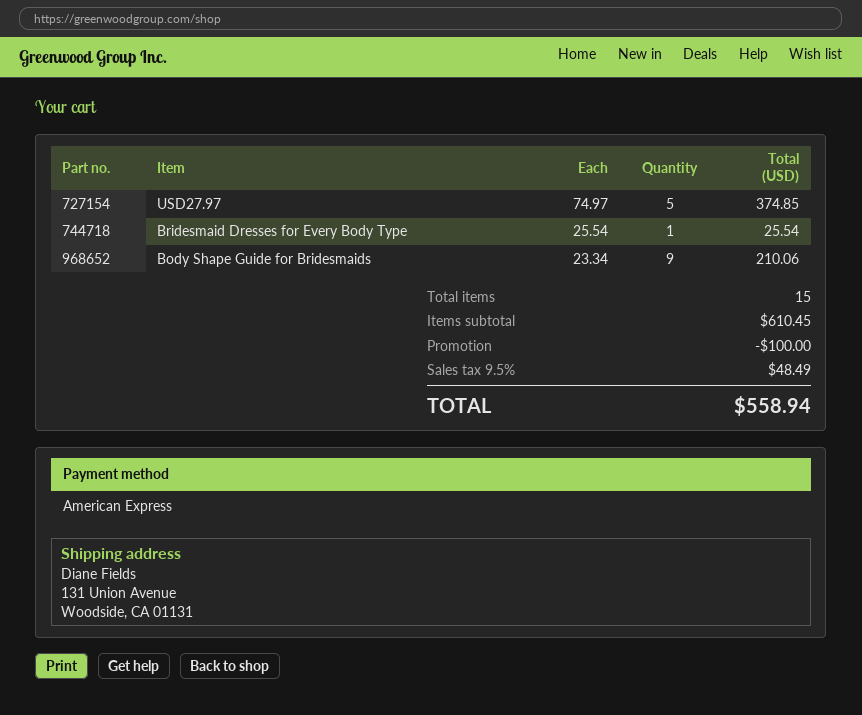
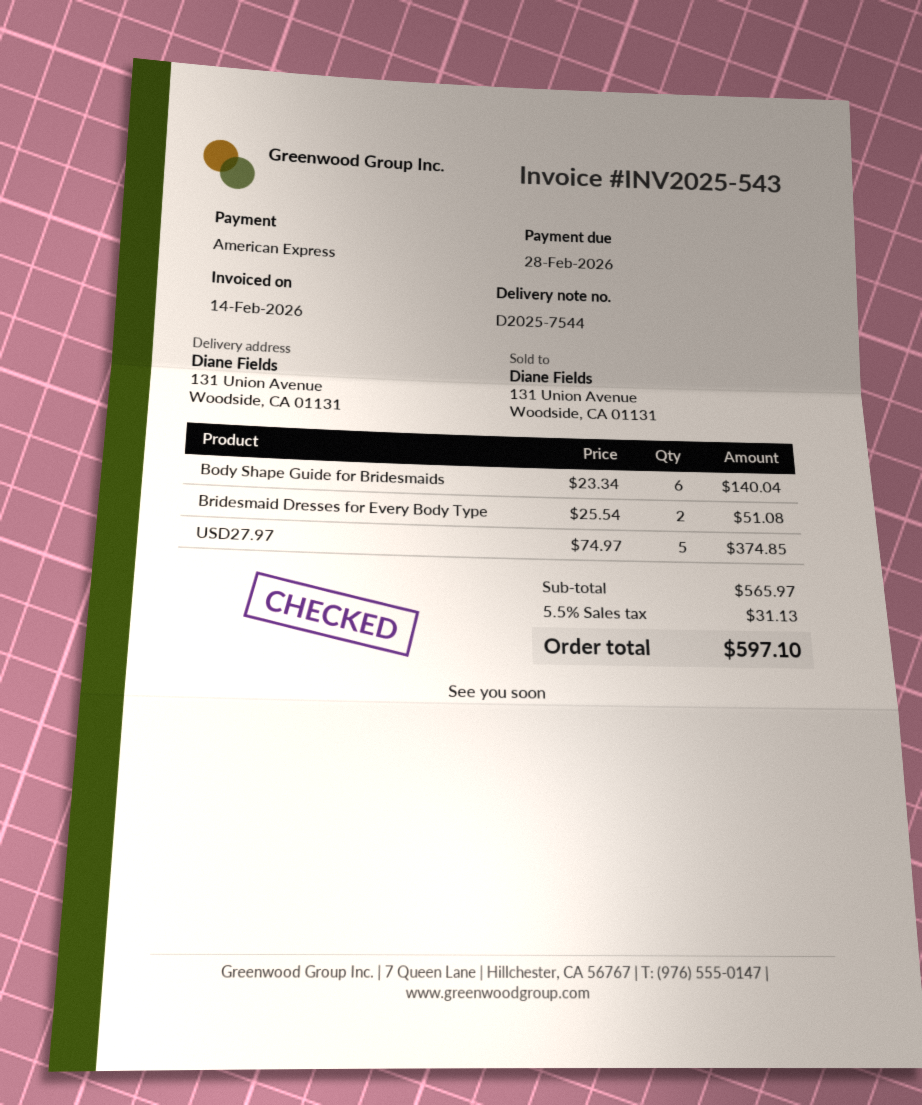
Bridesmaid Dresses for Every Body Type: 1 x 25.54 = 25.54 -> 2 x 25.54 = 51.08
Body Shape Guide for Bridesmaids: 9 x 23.34 = 210.06 -> 6 x 23.34 = 140.04
subtotal: 610.45 -> 565.97
discount: 100.00 -> none
tax: 9.5% = 48.49 -> 5.5% = 31.13
total: 558.94 -> 597.10

